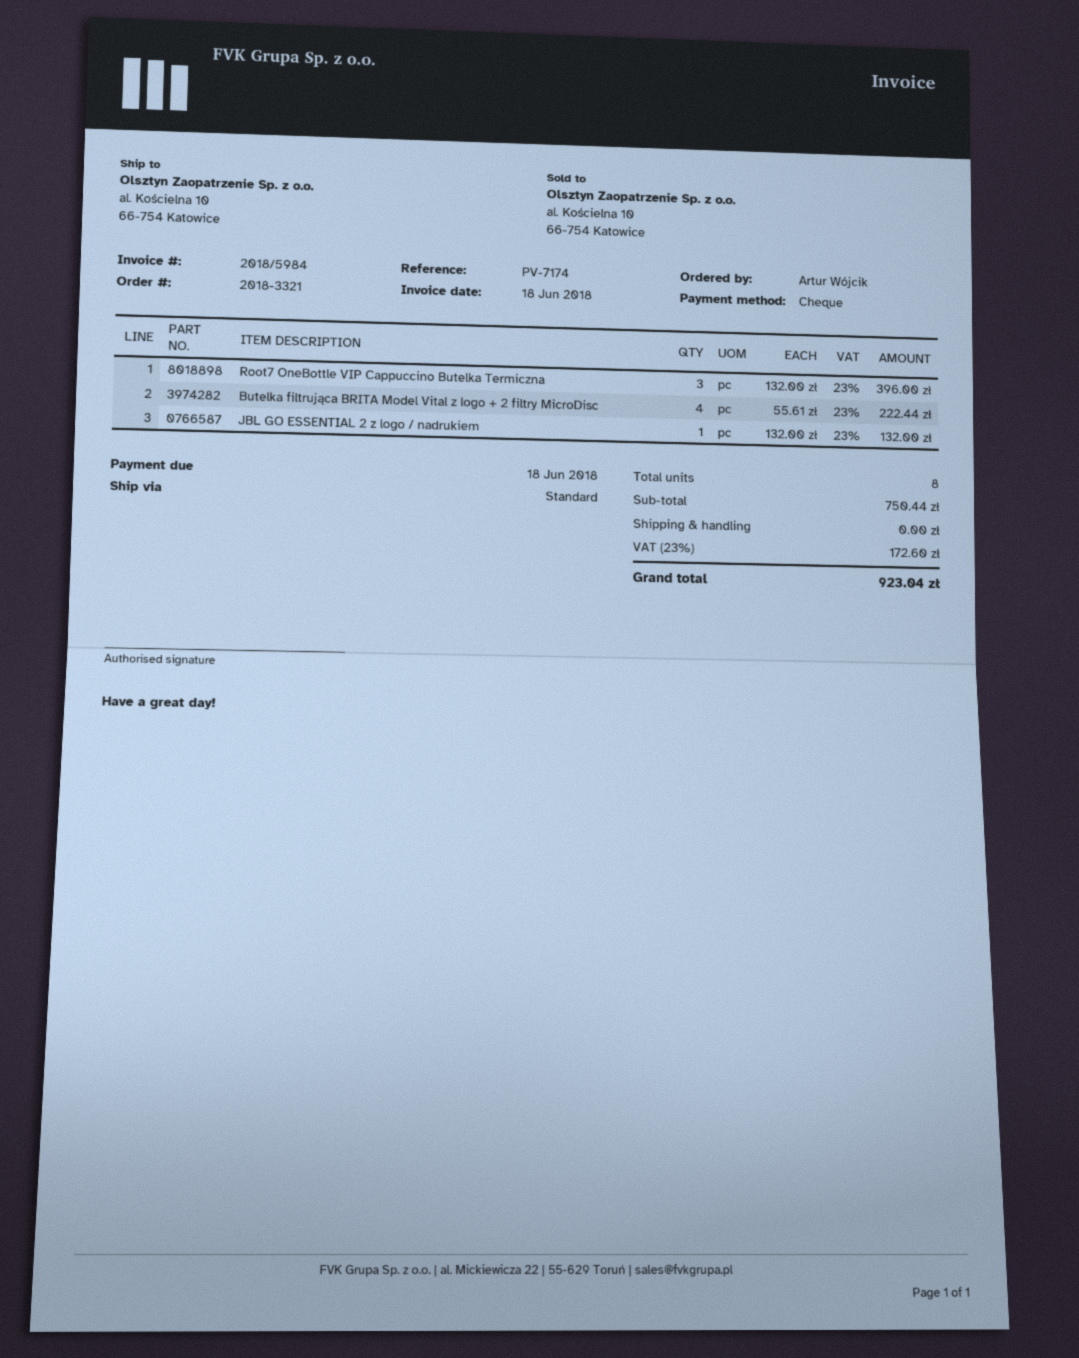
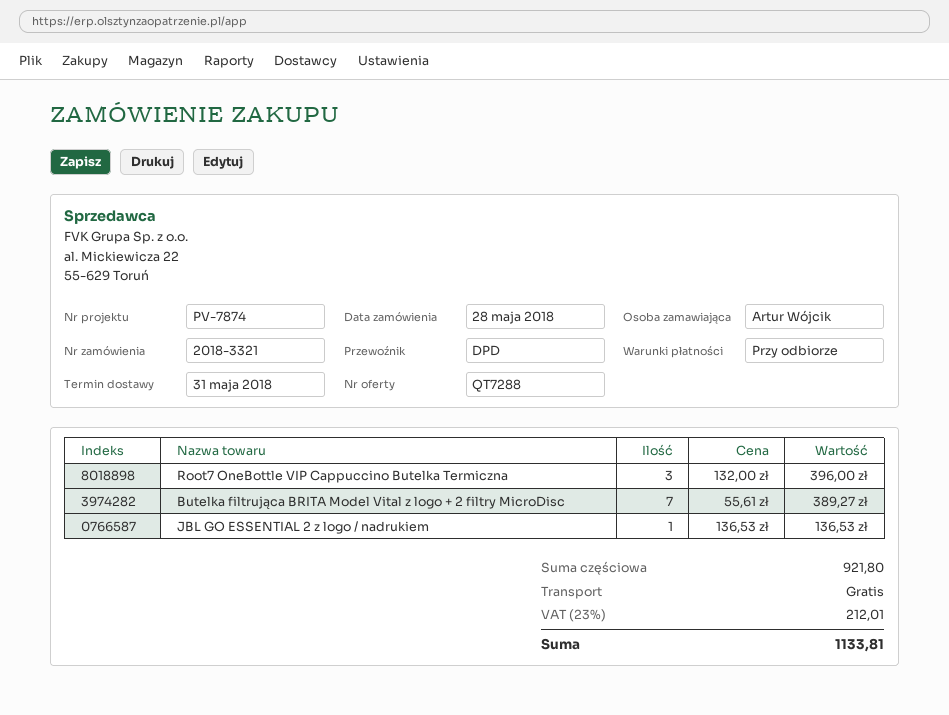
reference: PV-7174 -> PV-7874
shipping method: standard -> DPD
Butelka filtrująca BRITA Model Vital z logo + 2 filtry MicroDisc: 4 x 55.61 = 222.44 -> 7 x 55.61 = 389.27
JBL GO ESSENTIAL 2 z logo / nadrukiem: 1 x 132.00 = 132.00 -> 1 x 136.53 = 136.53
subtotal: 750.44 -> 921.80
tax: 23% = 172.60 -> 23% = 212.01
total: 923.04 -> 1133.81

